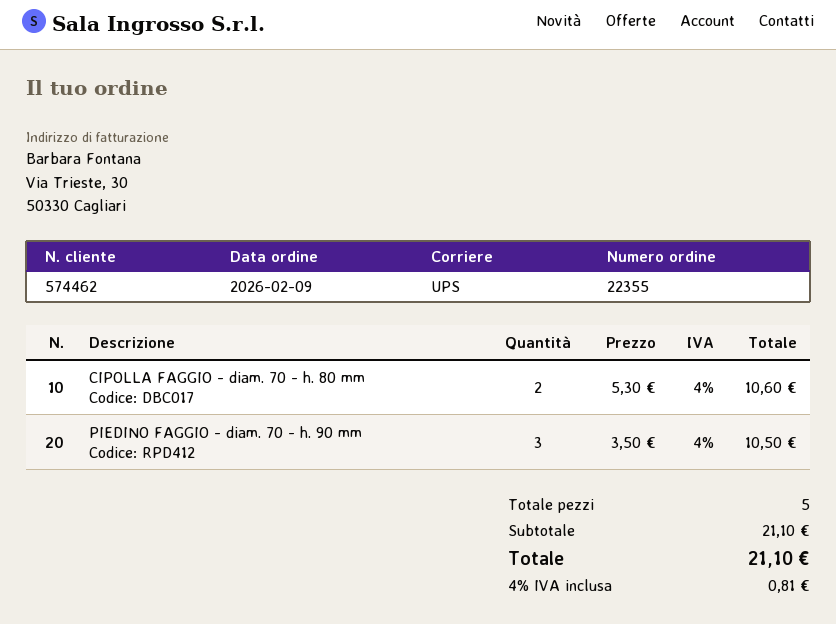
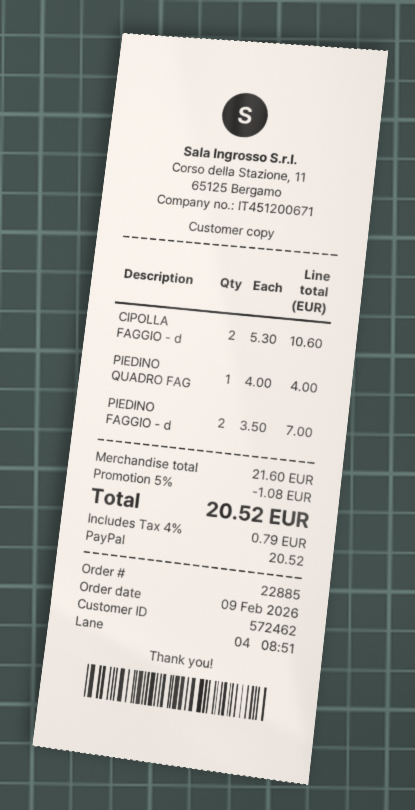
order number: 22355 -> 22885
customer number: 574462 -> 572462
PIEDINO FAGGIO - diam. 70 - h. 90 mm: 3 x 3.50 = 10.50 -> 2 x 3.50 = 7.00
PIEDINO QUADRO FAG: none -> 1 x 4.00 = 4.00
subtotal: 21.10 -> 21.60
discount: none -> 5% = 1.08
tax: 4% = 0.81 -> 4% = 0.79
total: 21.10 -> 20.52

